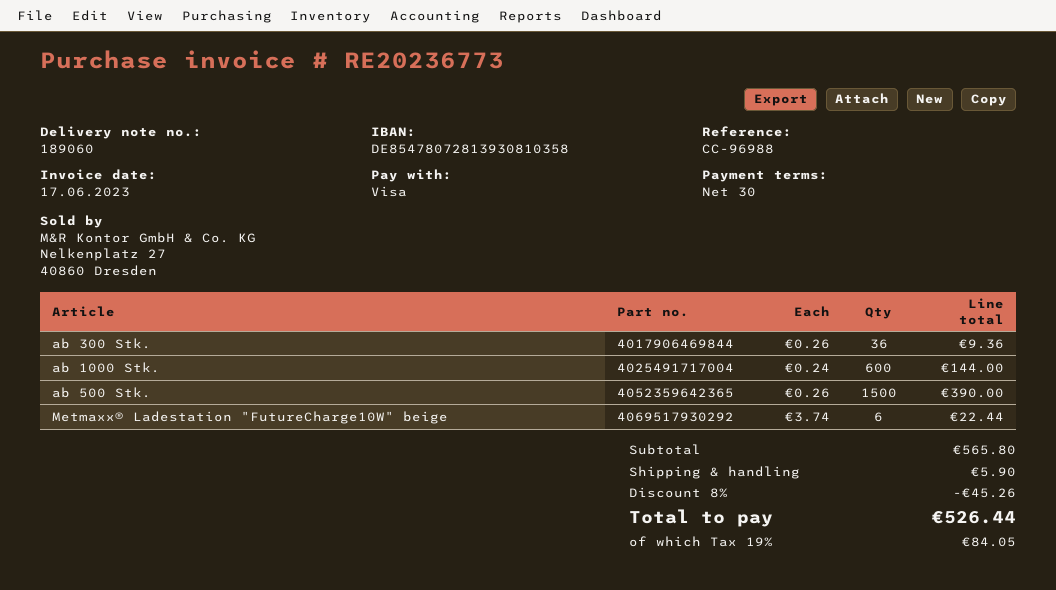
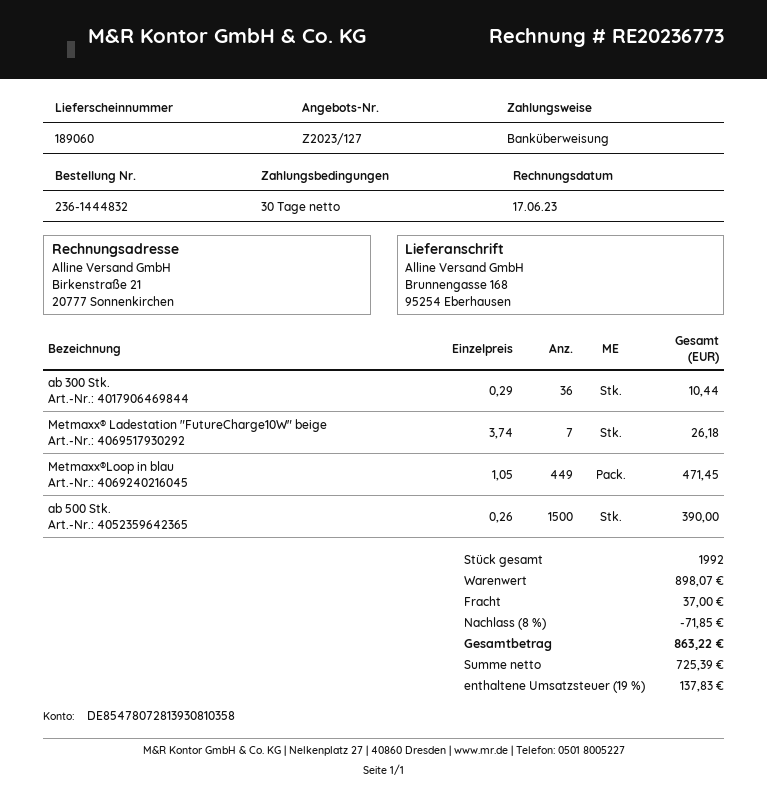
payment method: Visa -> bank transfer
ab 300 Stk.: 36 x 0.26 = 9.36 -> 36 x 0.29 = 10.44
ab 1000 Stk.: 600 x 0.24 = 144.00 -> none
Metmaxx® Ladestation "FutureCharge10W" beige: 6 x 3.74 = 22.44 -> 7 x 3.74 = 26.18
Metmaxx®Loop in blau: none -> 449 x 1.05 = 471.45
subtotal: 565.80 -> 898.07
discount: 8% = 45.26 -> 8% = 71.85
shipping: 5.90 -> 37.00
tax: 19% = 84.05 -> 19% = 137.83
total: 526.44 -> 863.22

